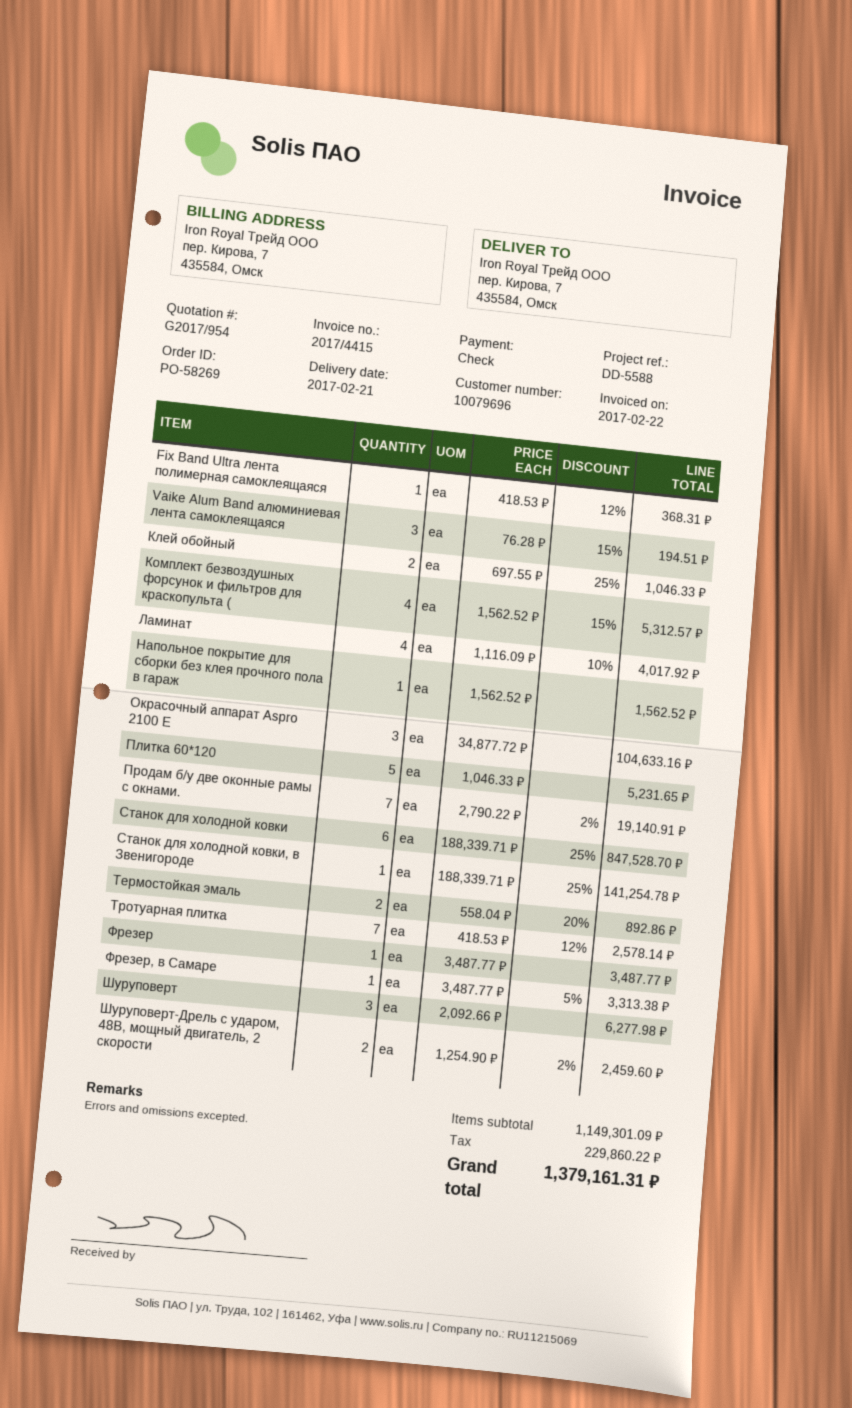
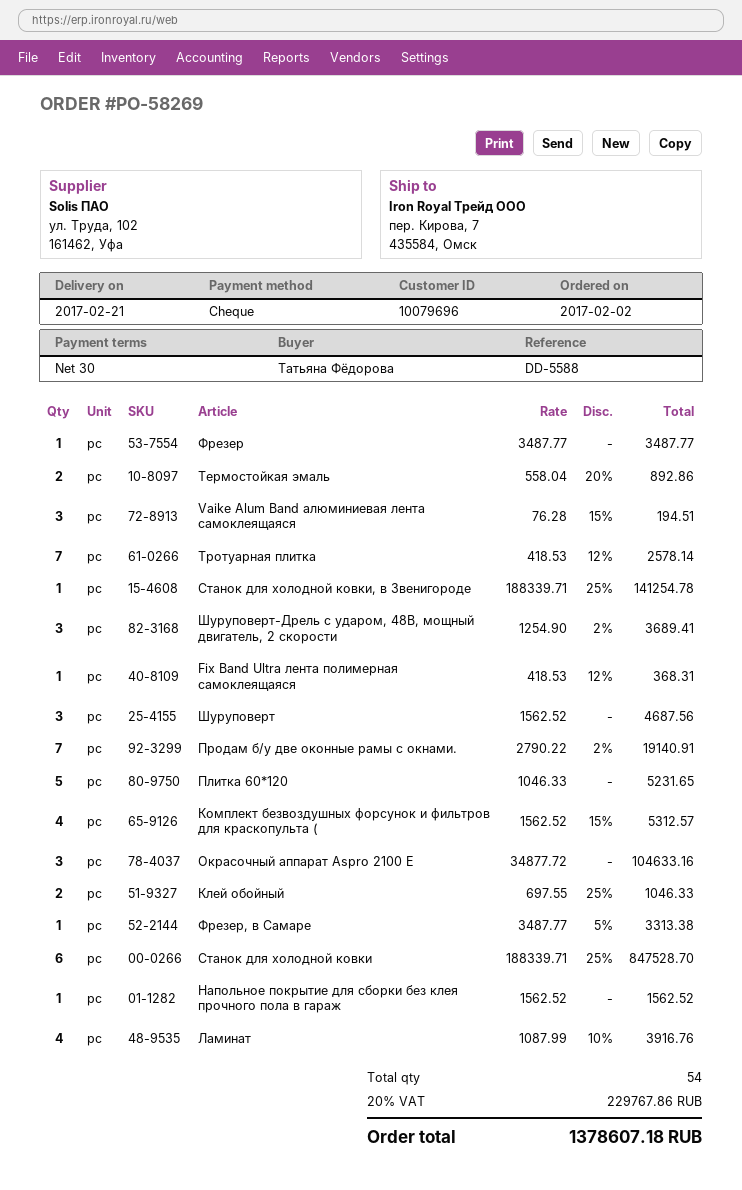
Ламинат: 4 x 1116.09 - 10% = 4017.92 -> 4 x 1087.99 - 10% = 3916.76
Шуруповерт: 3 x 2092.66 = 6277.98 -> 3 x 1562.52 = 4687.56
Шуруповерт-Дрель с ударом, 48В, мощный двигатель, 2 скорости: 2 x 1254.90 - 2% = 2459.60 -> 3 x 1254.90 - 2% = 3689.41
tax: 229860.22 -> 229767.86
total: 1379161.31 -> 1378607.18

